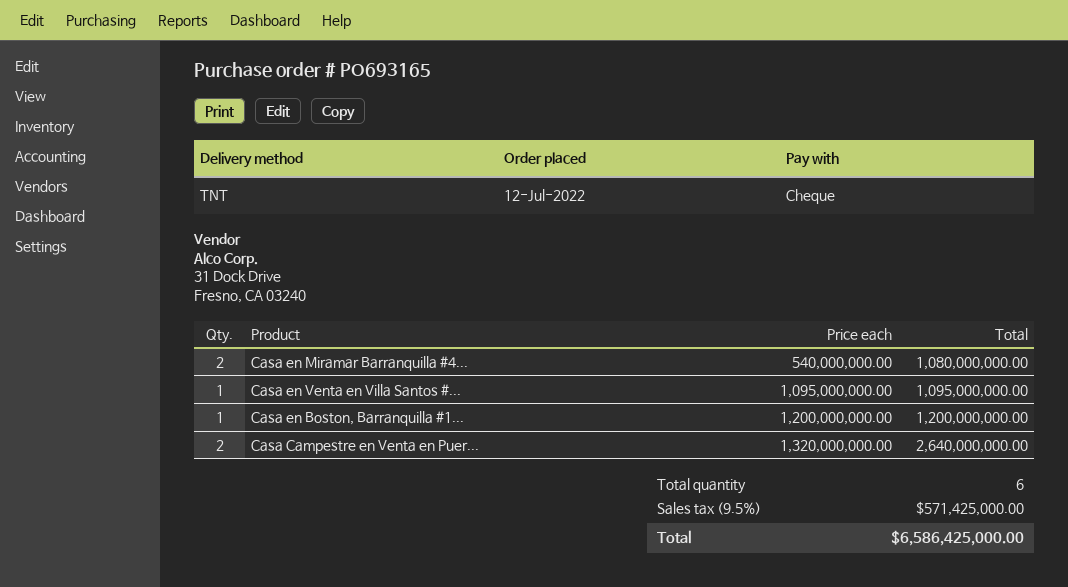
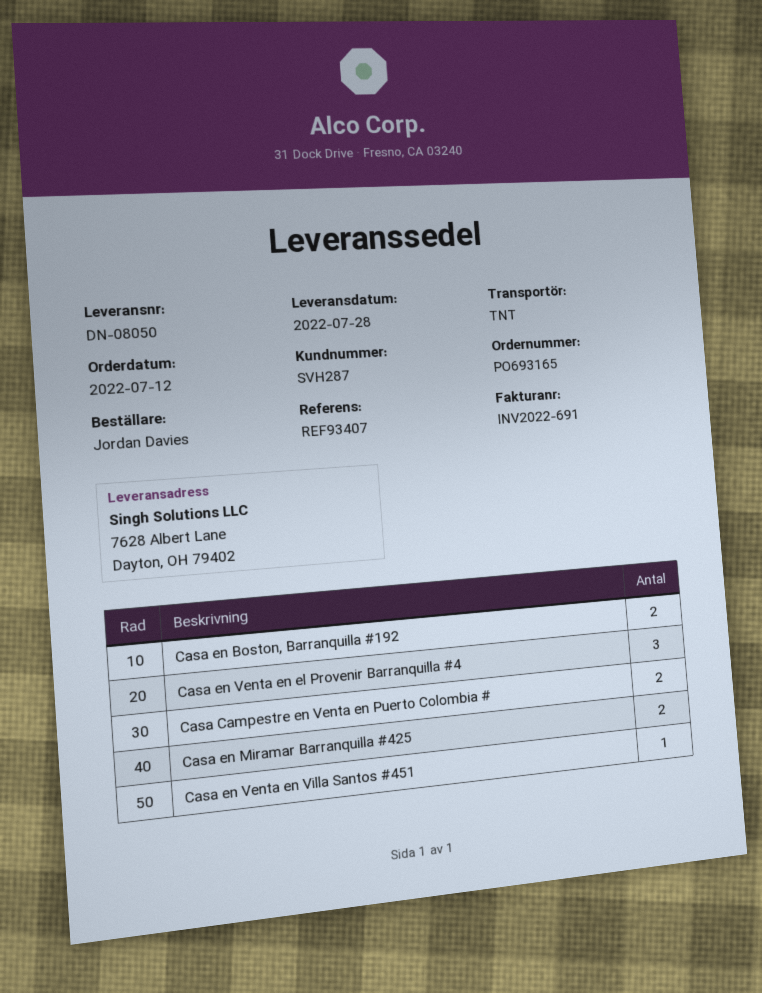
Casa en Boston, Barranquilla #1...: 1 -> 2
Casa en Venta en el Provenir Barranquilla #4: none -> 3

